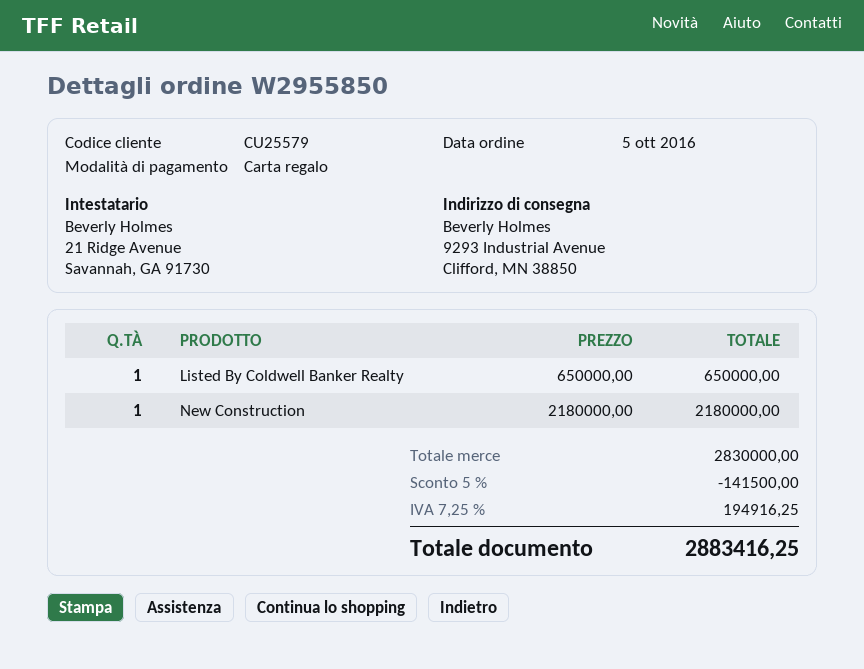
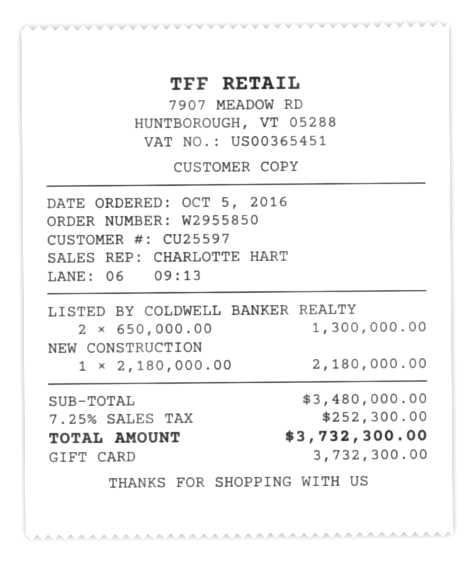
customer number: CU25579 -> CU25597
Listed By Coldwell Banker Realty: 1 x 650000.00 = 650000.00 -> 2 x 650000.00 = 1300000.00
subtotal: 2830000.00 -> 3480000.00
discount: 5% = 141500.00 -> none
tax: 7.25% = 194916.25 -> 7.25% = 252300.00
total: 2883416.25 -> 3732300.00

